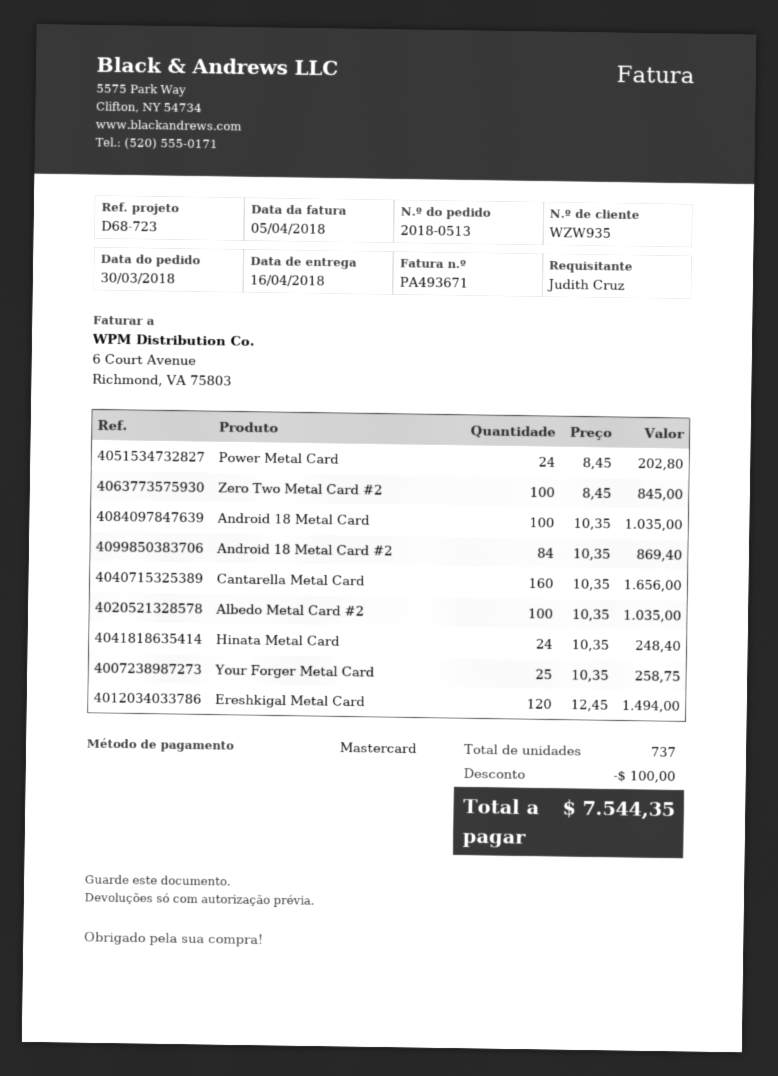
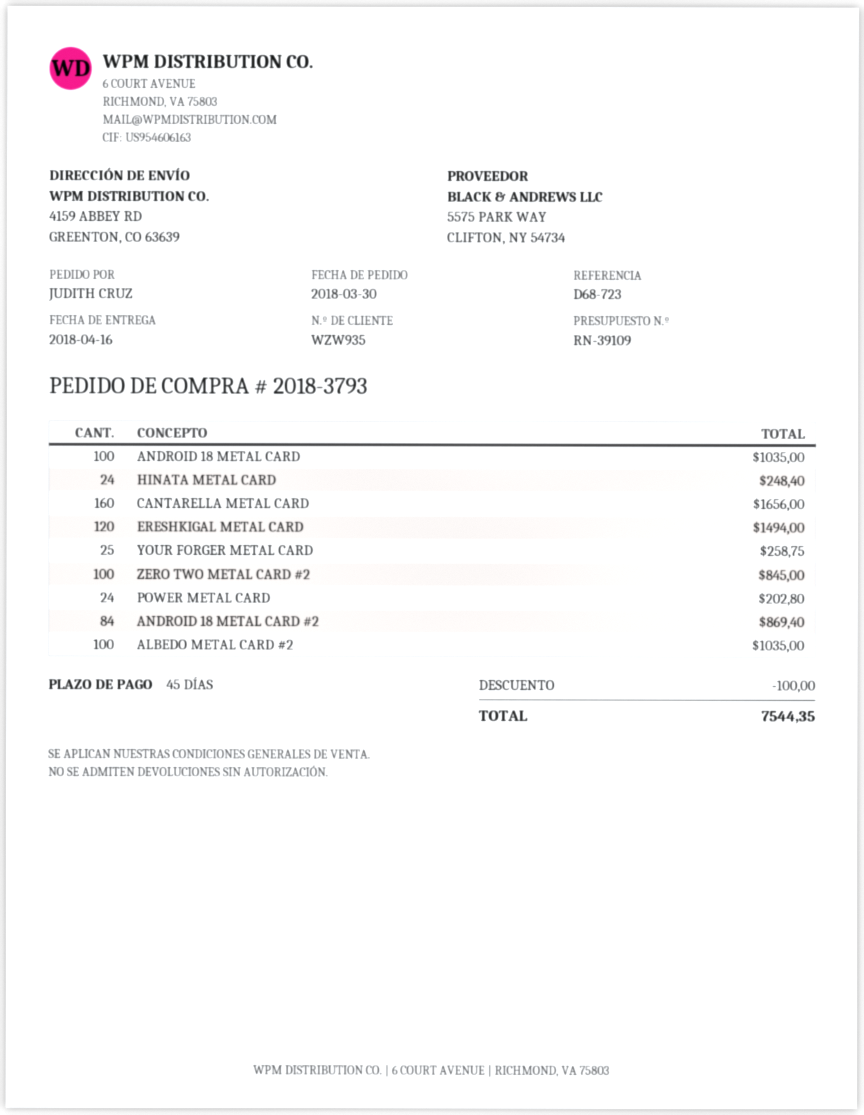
order number: 2018-0513 -> 2018-3793

